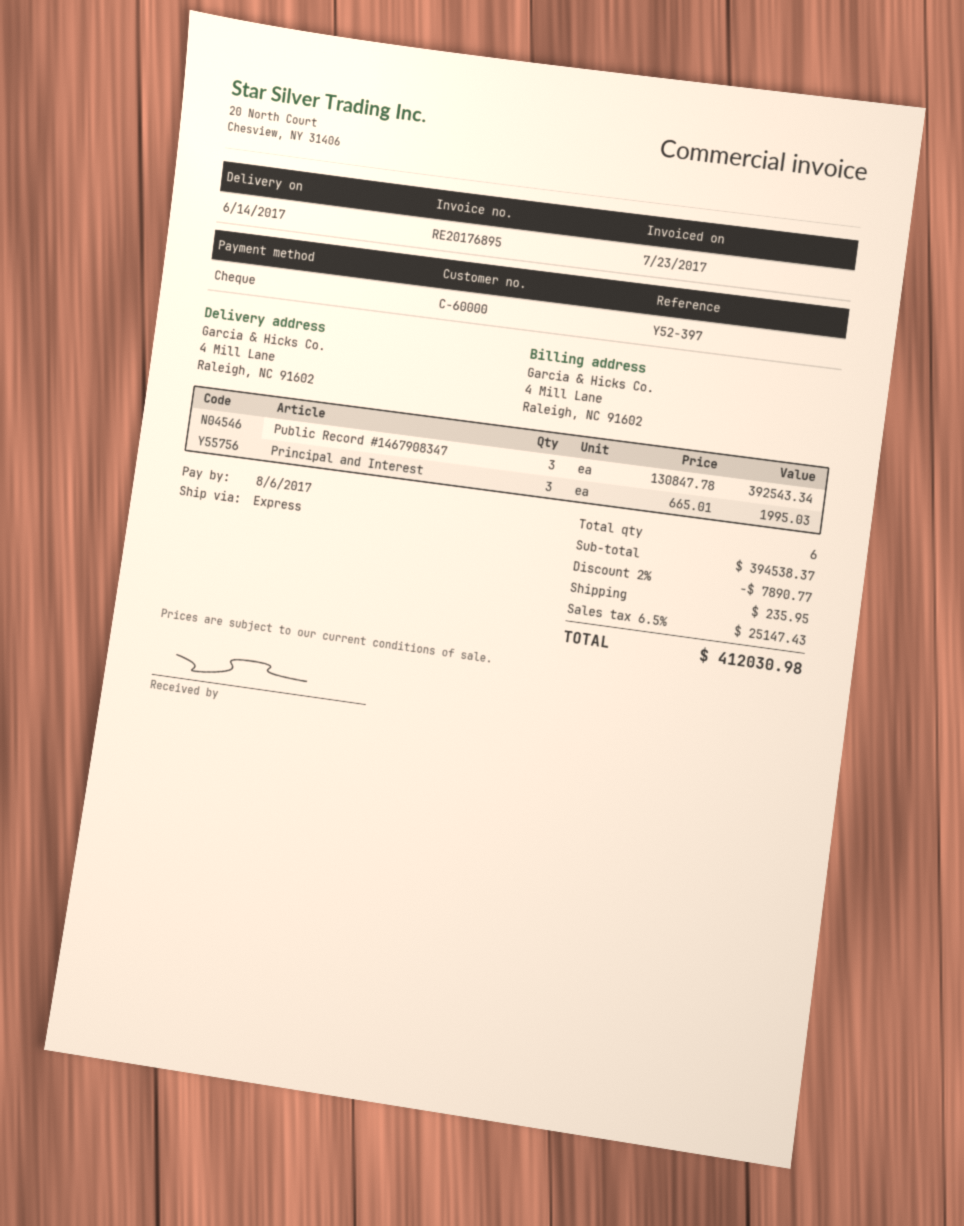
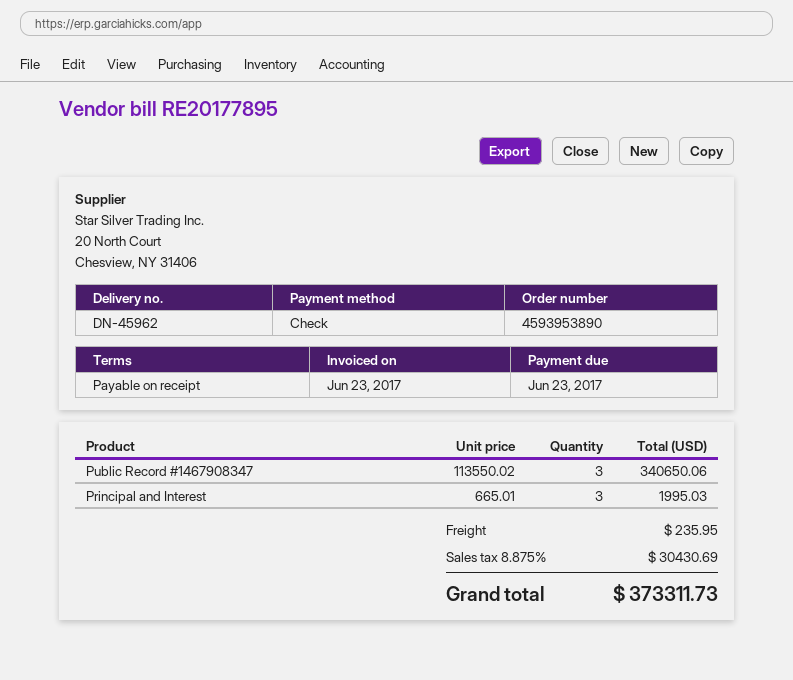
invoice number: RE20176895 -> RE20177895
invoice date: 2017-07-23 -> 2017-06-23
due date: 2017-08-06 -> 2017-06-23
Public Record #1467908347: 3 x 130847.78 = 392543.34 -> 3 x 113550.02 = 340650.06
discount: 2% = 7890.77 -> none
tax: 6.5% = 25147.43 -> 8.875% = 30430.69
total: 412030.98 -> 373311.73

